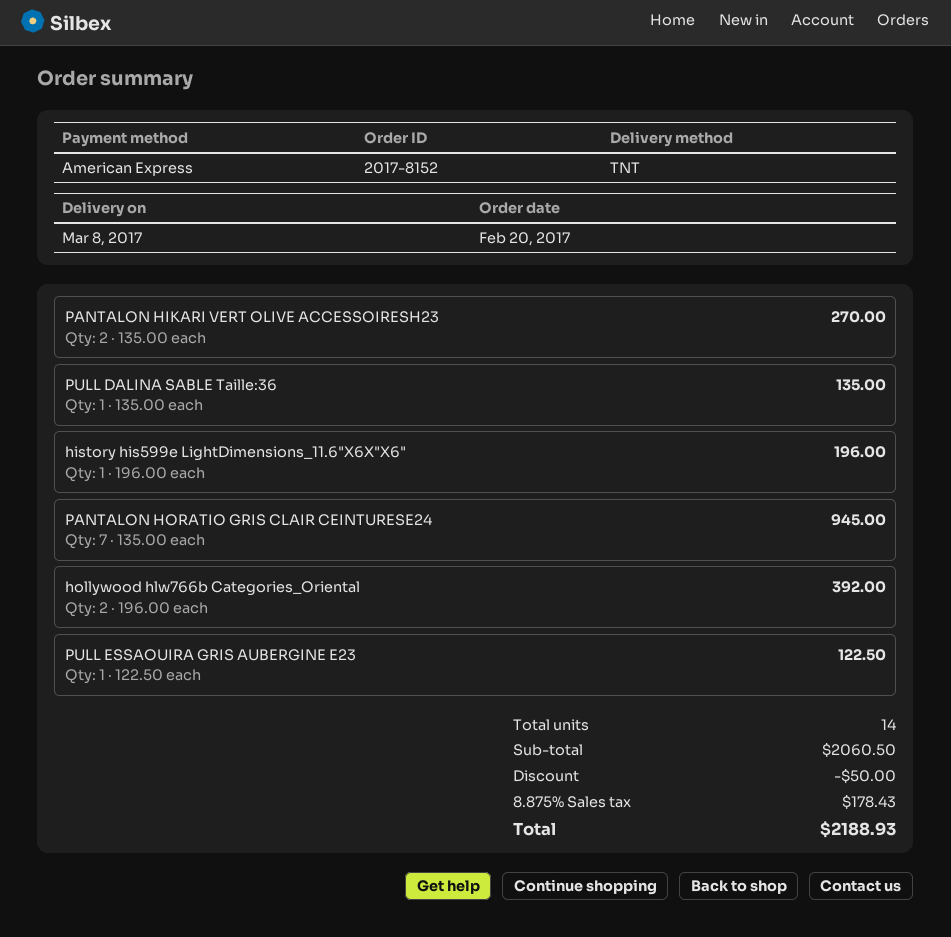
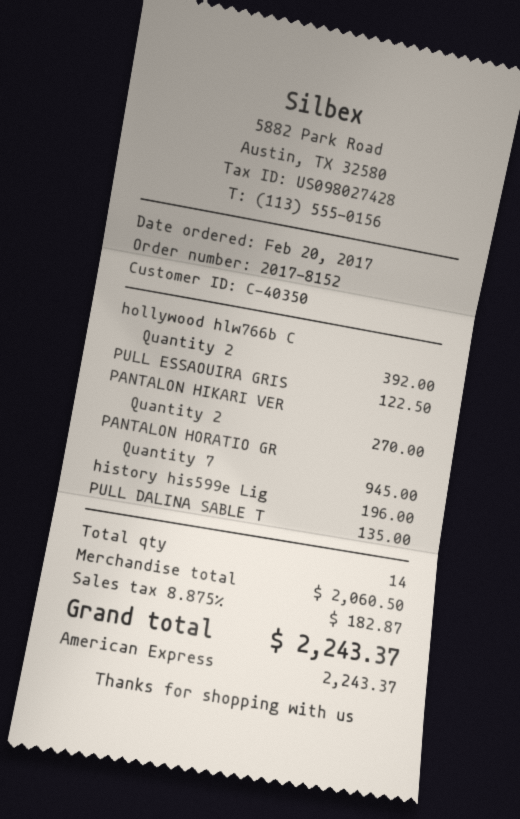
discount: 50.00 -> none
tax: 8.875% = 178.43 -> 8.875% = 182.87
total: 2188.93 -> 2243.37

